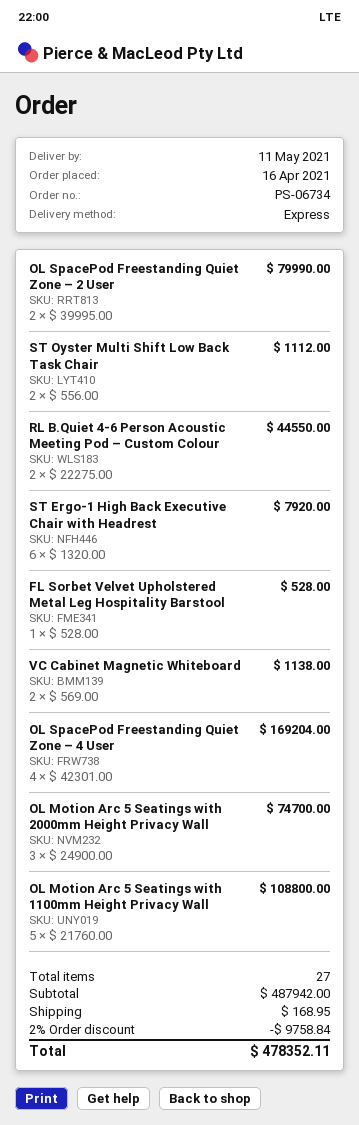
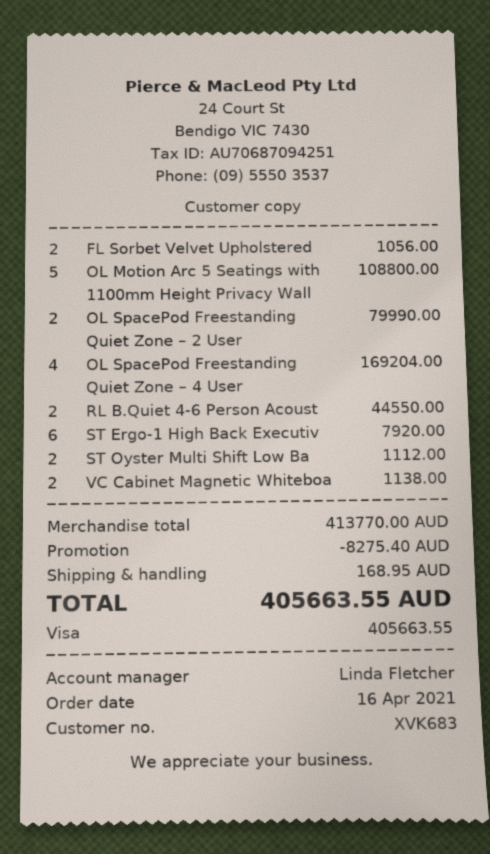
FL Sorbet Velvet Upholstered Metal Leg Hospitality Barstool: 1 for 528.00 -> 2 for 1056.00
OL Motion Arc 5 Seatings with 2000mm Height Privacy Wall: 3 for 74700.00 -> none
subtotal: 487942.00 -> 413770.00
discount: 9758.84 -> 8275.40
total: 478352.11 -> 405663.55

